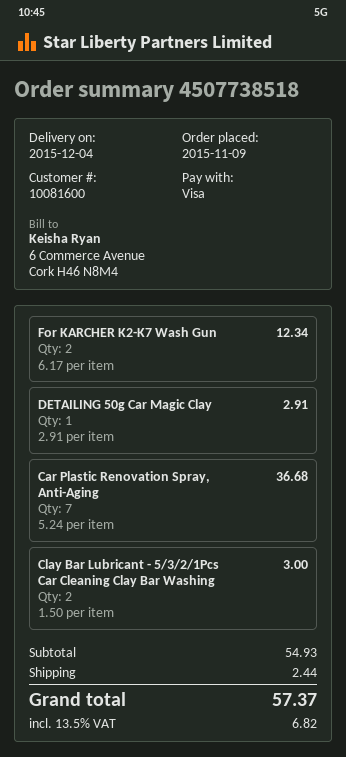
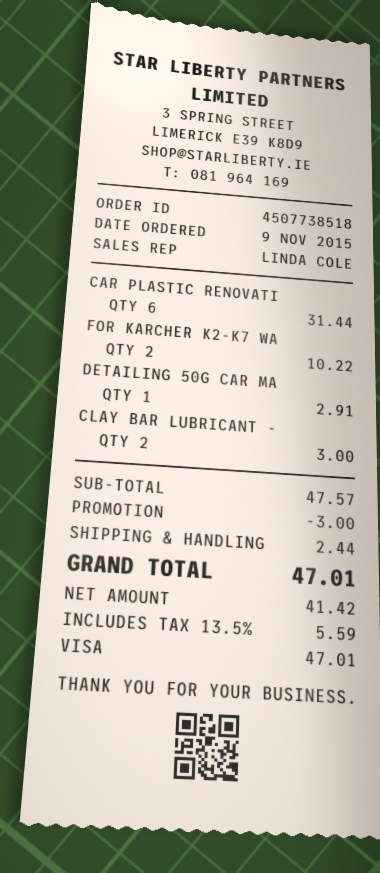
For KARCHER K2-K7 Wash Gun: 2 for 12.34 -> 2 for 10.22
Car Plastic Renovation Spray, Anti-Aging: 7 for 36.68 -> 6 for 31.44
subtotal: 54.93 -> 47.57
discount: none -> 3.00
tax: 13.5% = 6.82 -> 13.5% = 5.59
total: 57.37 -> 47.01

